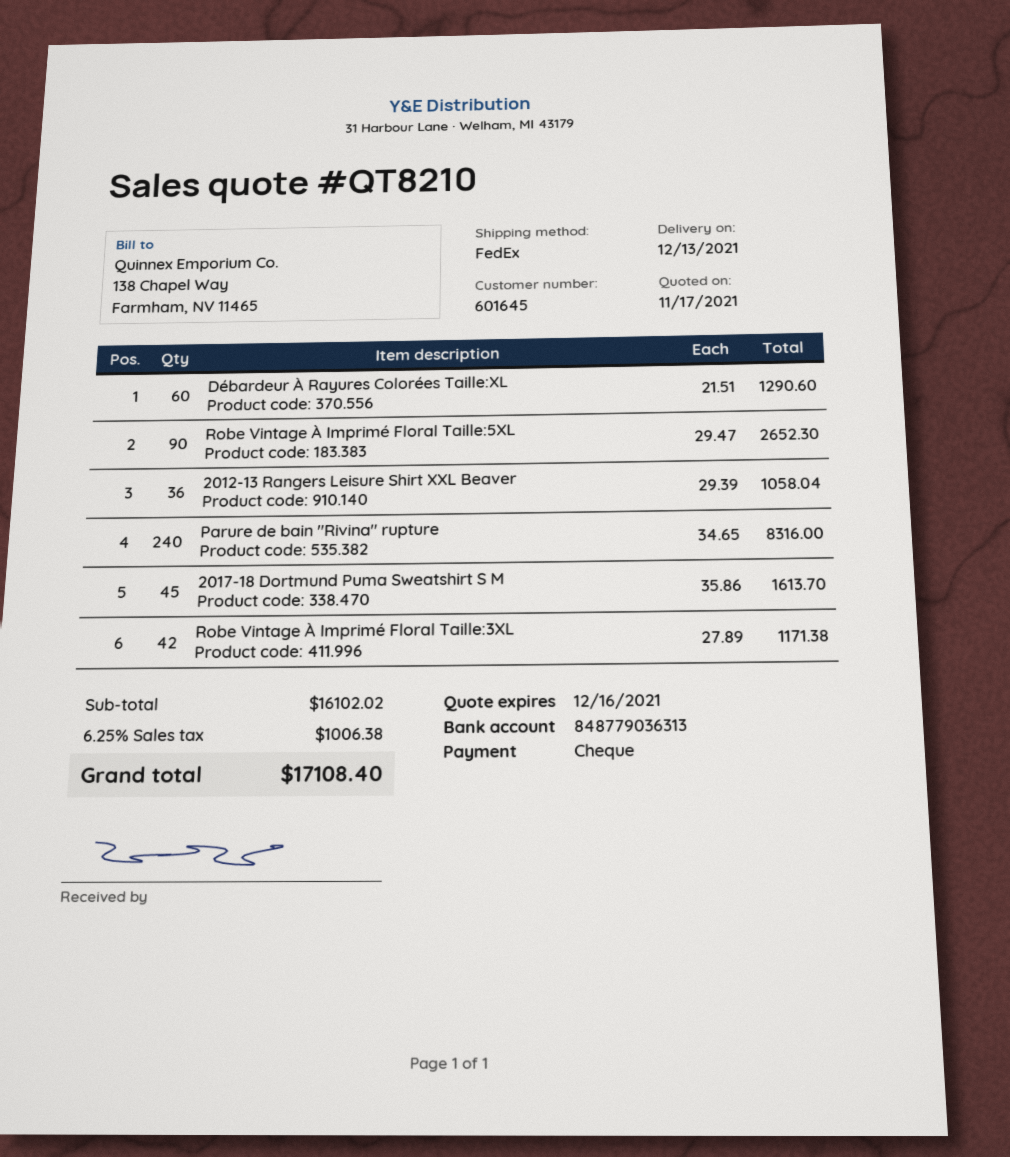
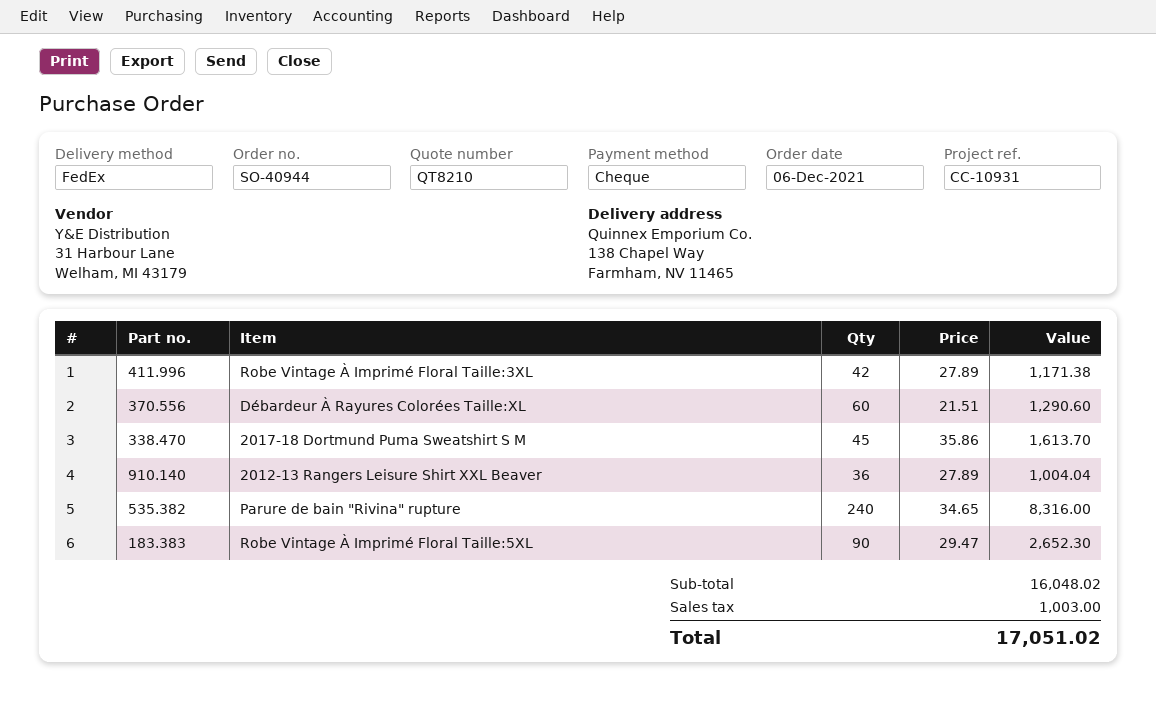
2012-13 Rangers Leisure Shirt XXL Beaver: 36 x 29.39 = 1058.04 -> 36 x 27.89 = 1004.04
subtotal: 16102.02 -> 16048.02
tax: 1006.38 -> 1003.00
total: 17108.40 -> 17051.02

